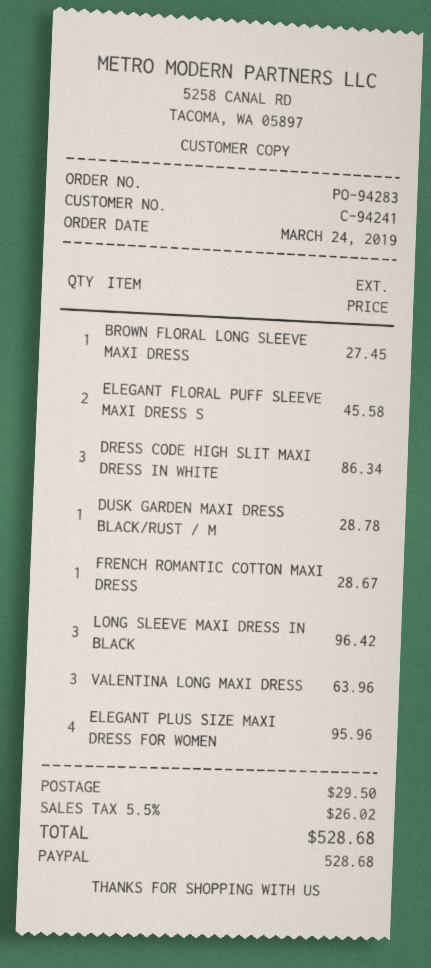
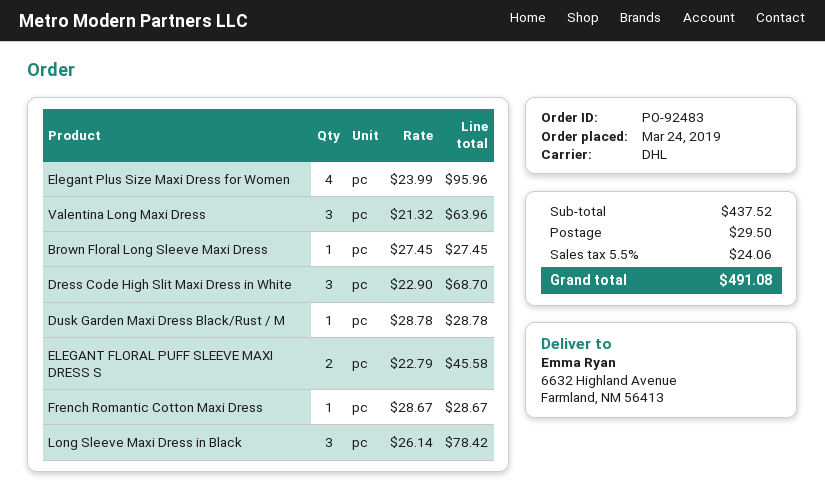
order number: PO-94283 -> PO-92483
DRESS CODE HIGH SLIT MAXI DRESS IN WHITE: 3 for 86.34 -> 3 for 68.70
LONG SLEEVE MAXI DRESS IN BLACK: 3 for 96.42 -> 3 for 78.42
tax: 5.5% = 26.02 -> 5.5% = 24.06
total: 528.68 -> 491.08

